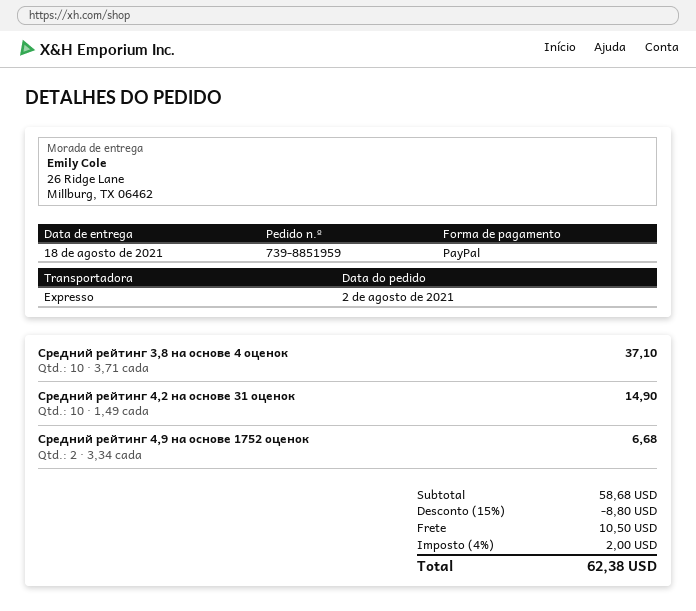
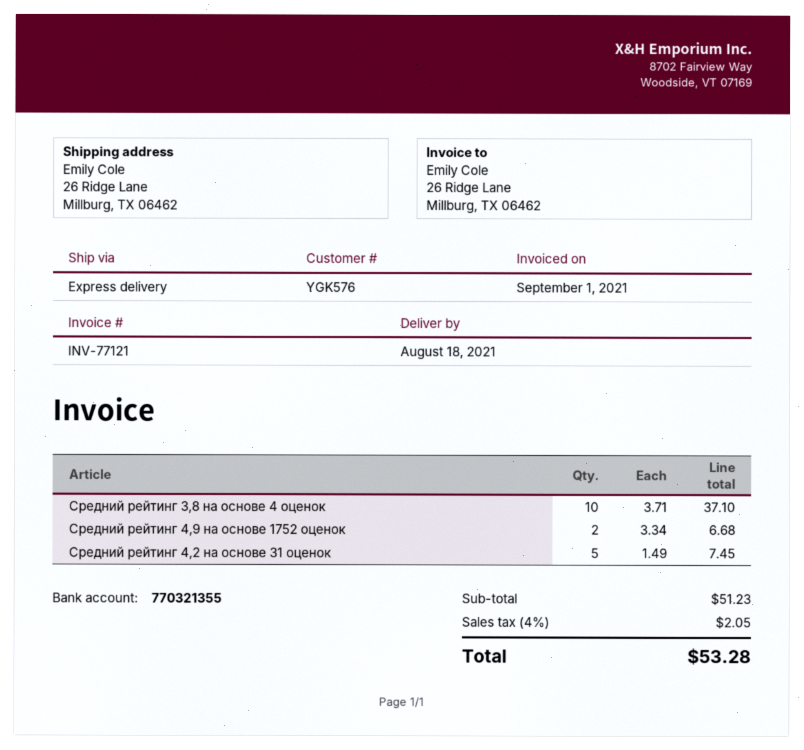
Средний рейтинг 4,2 на основе 31 оценок: 10 x 1.49 = 14.90 -> 5 x 1.49 = 7.45
subtotal: 58.68 -> 51.23
discount: 15% = 8.80 -> none
shipping: 10.50 -> none
tax: 4% = 2.00 -> 4% = 2.05
total: 62.38 -> 53.28

